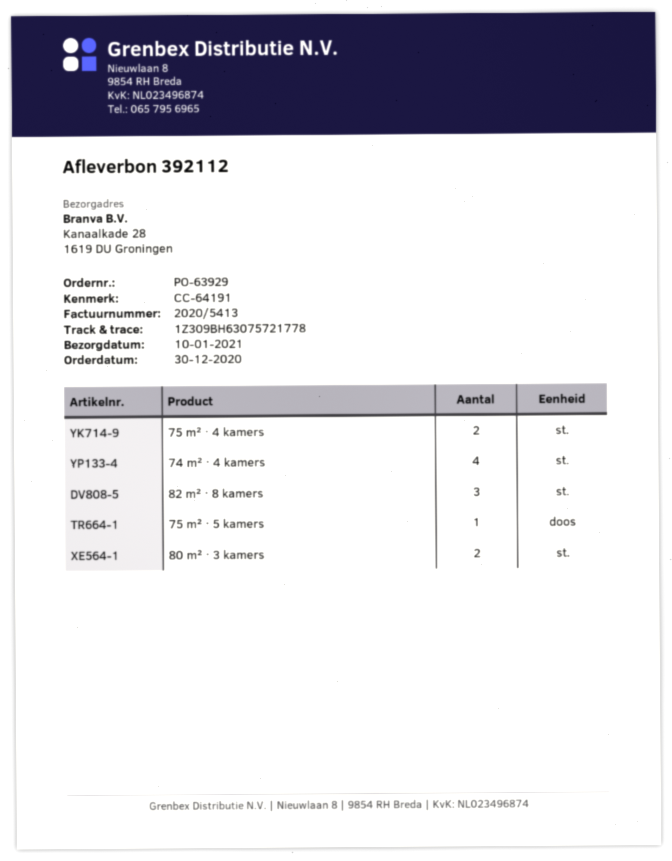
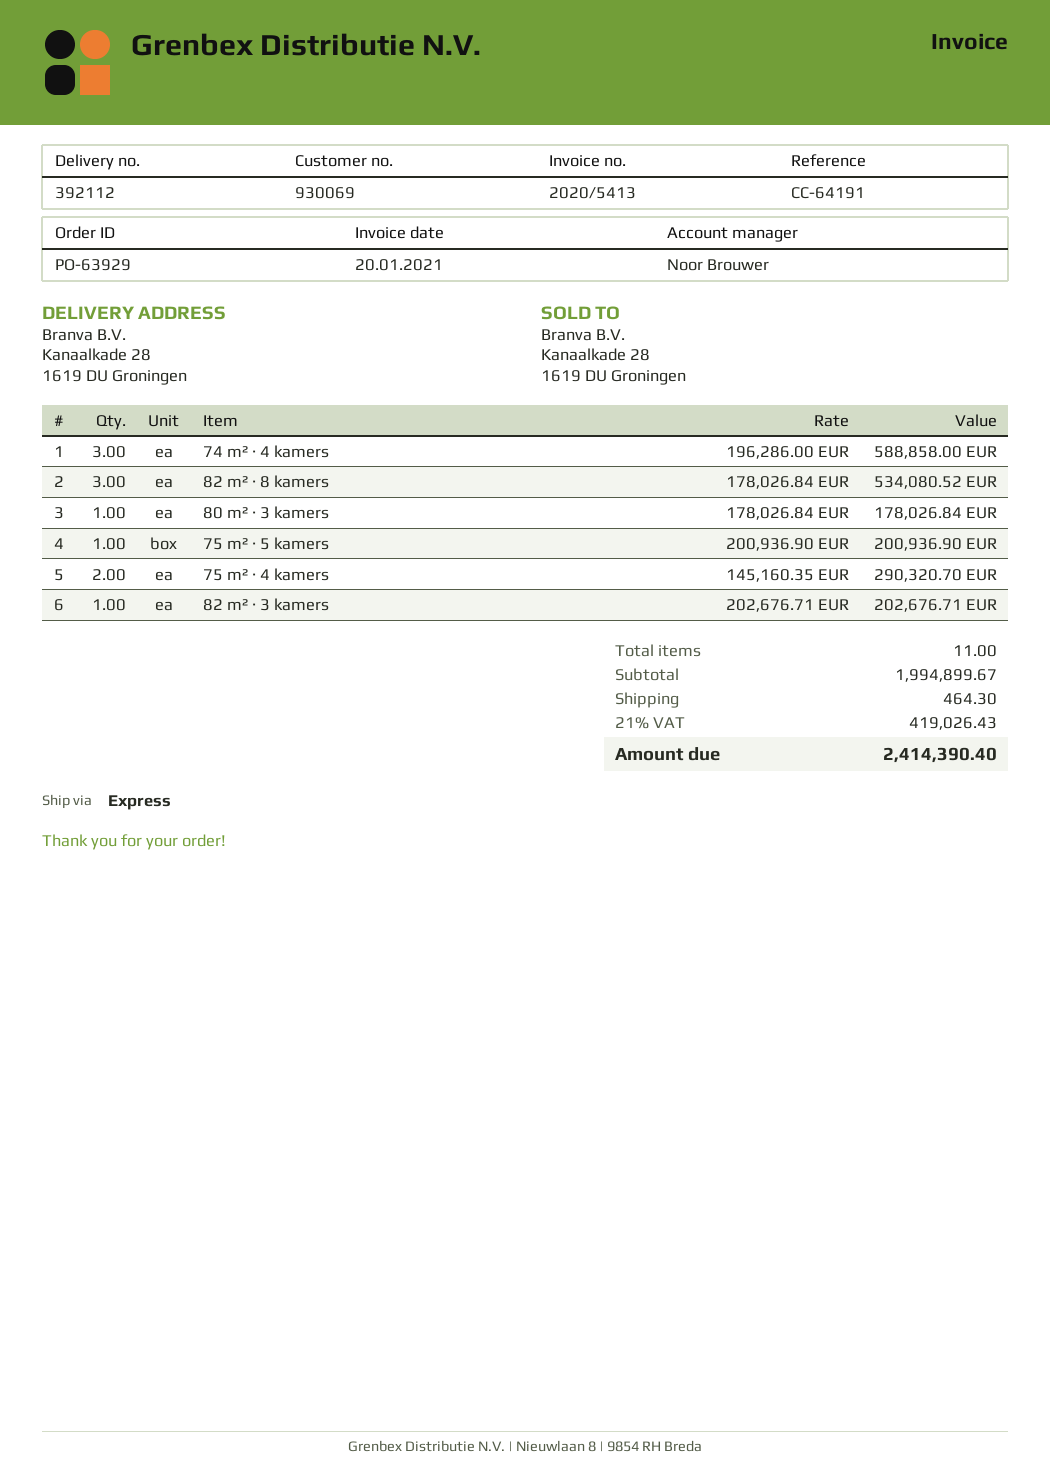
74 m² · 4 kamers: 4 -> 3
80 m² · 3 kamers: 2 -> 1
82 m² · 3 kamers: none -> 1

